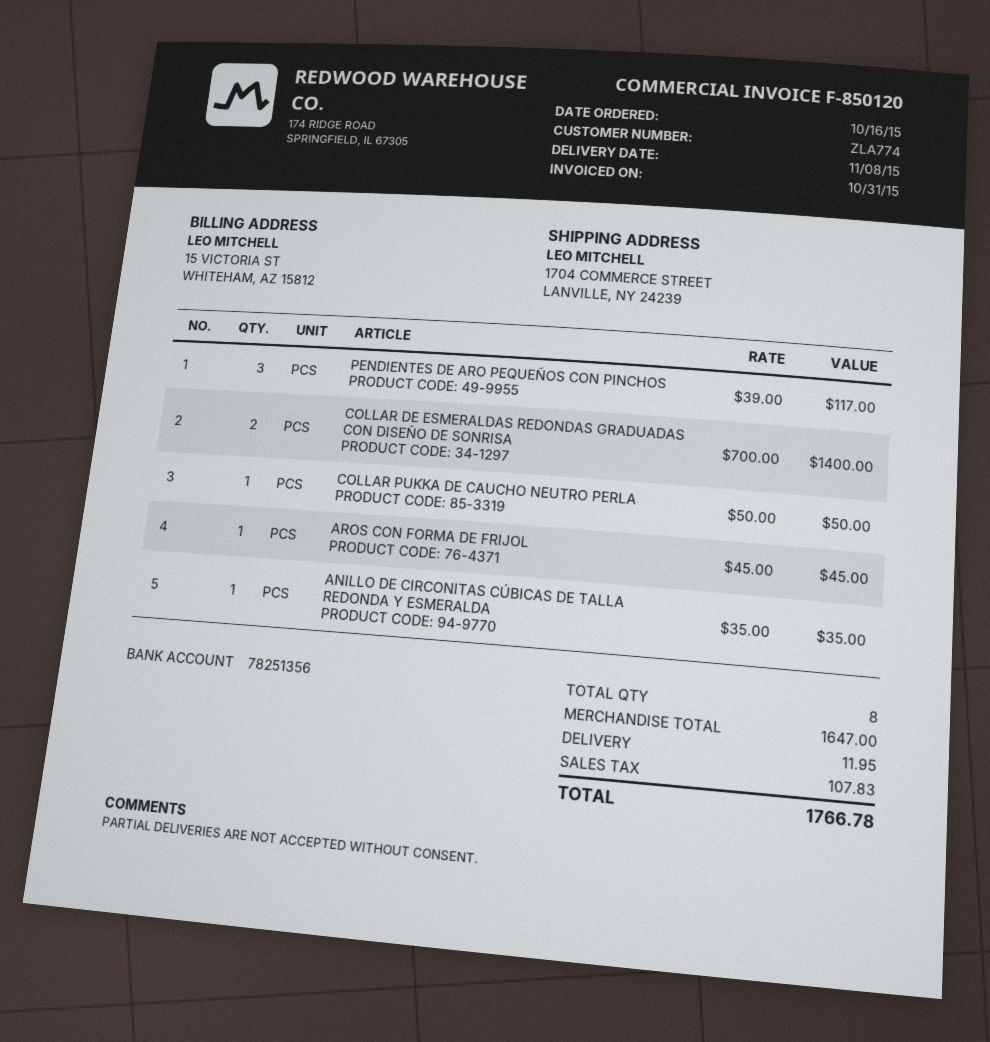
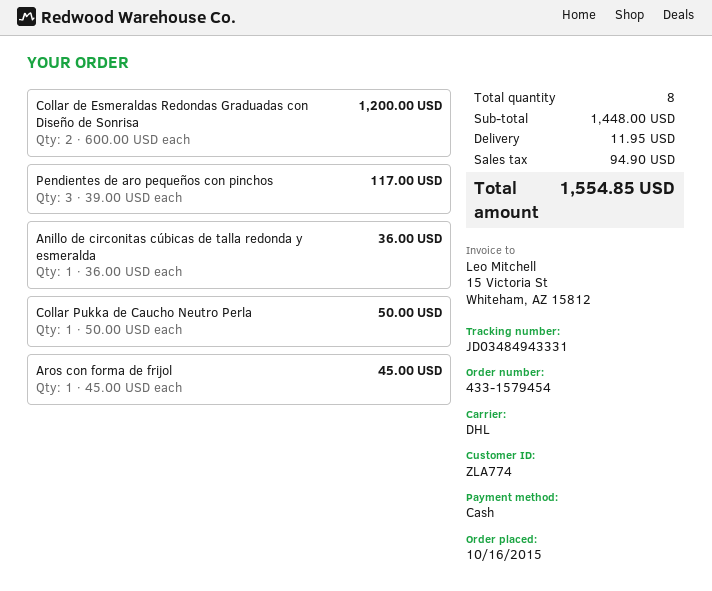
COLLAR DE ESMERALDAS REDONDAS GRADUADAS CON DISEÑO DE SONRISA: 2 x 700.00 = 1400.00 -> 2 x 600.00 = 1200.00
ANILLO DE CIRCONITAS CÚBICAS DE TALLA REDONDA Y ESMERALDA: 1 x 35.00 = 35.00 -> 1 x 36.00 = 36.00
subtotal: 1647.00 -> 1448.00
tax: 107.83 -> 94.90
total: 1766.78 -> 1554.85

